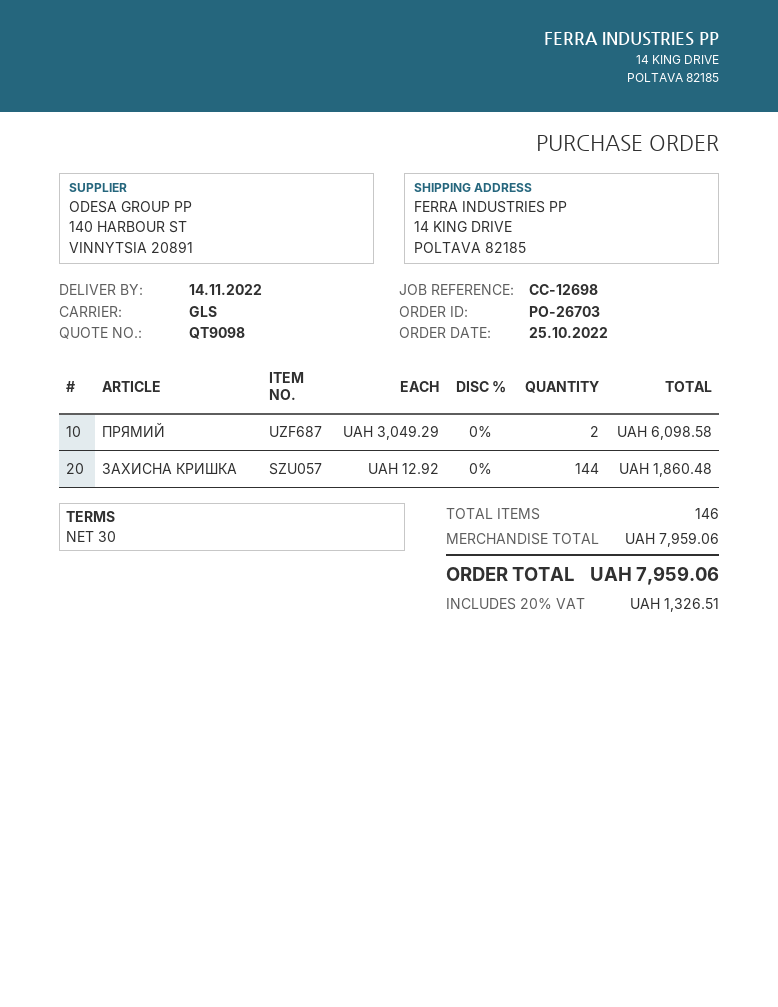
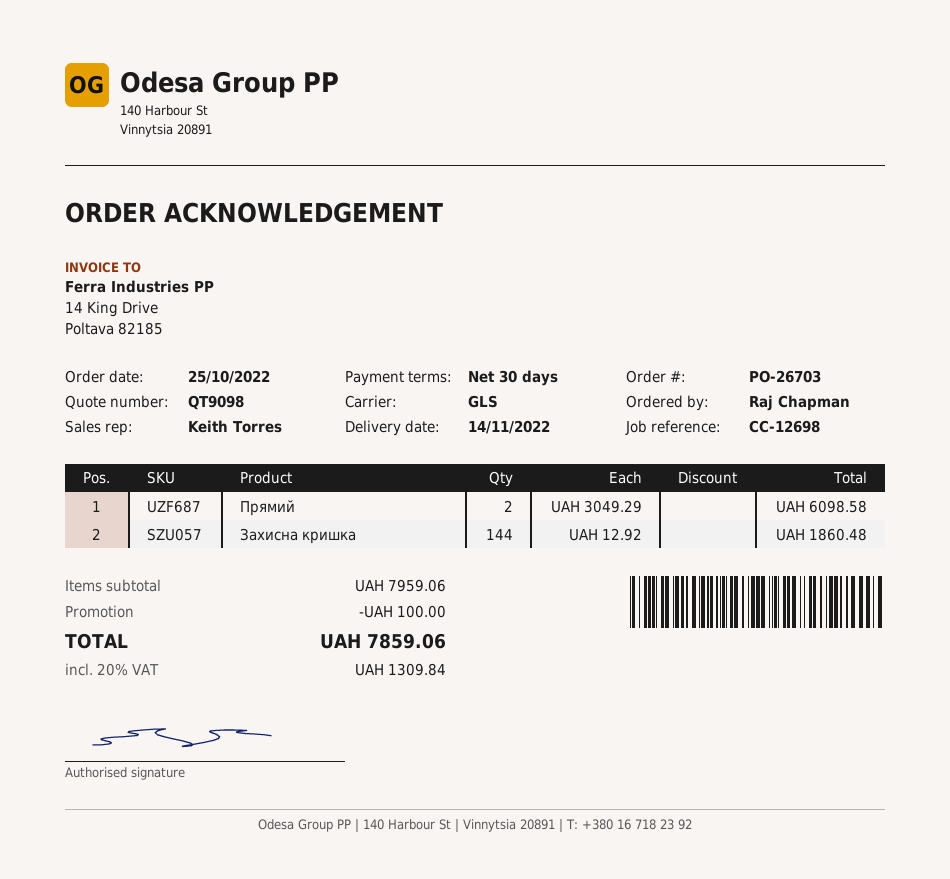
discount: none -> 100.00
tax: 20% = 1326.51 -> 20% = 1309.84
total: 7959.06 -> 7859.06

